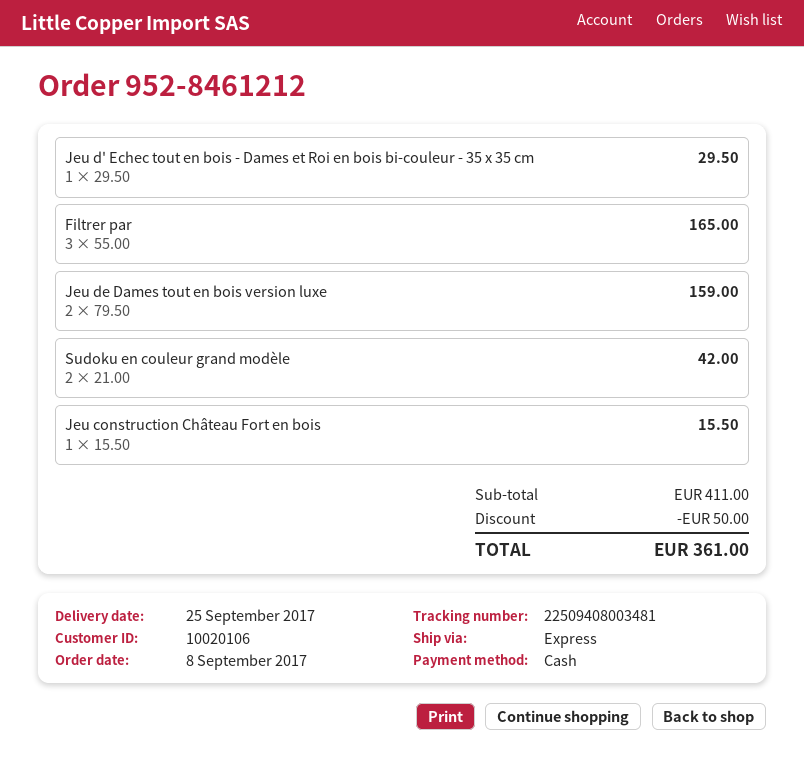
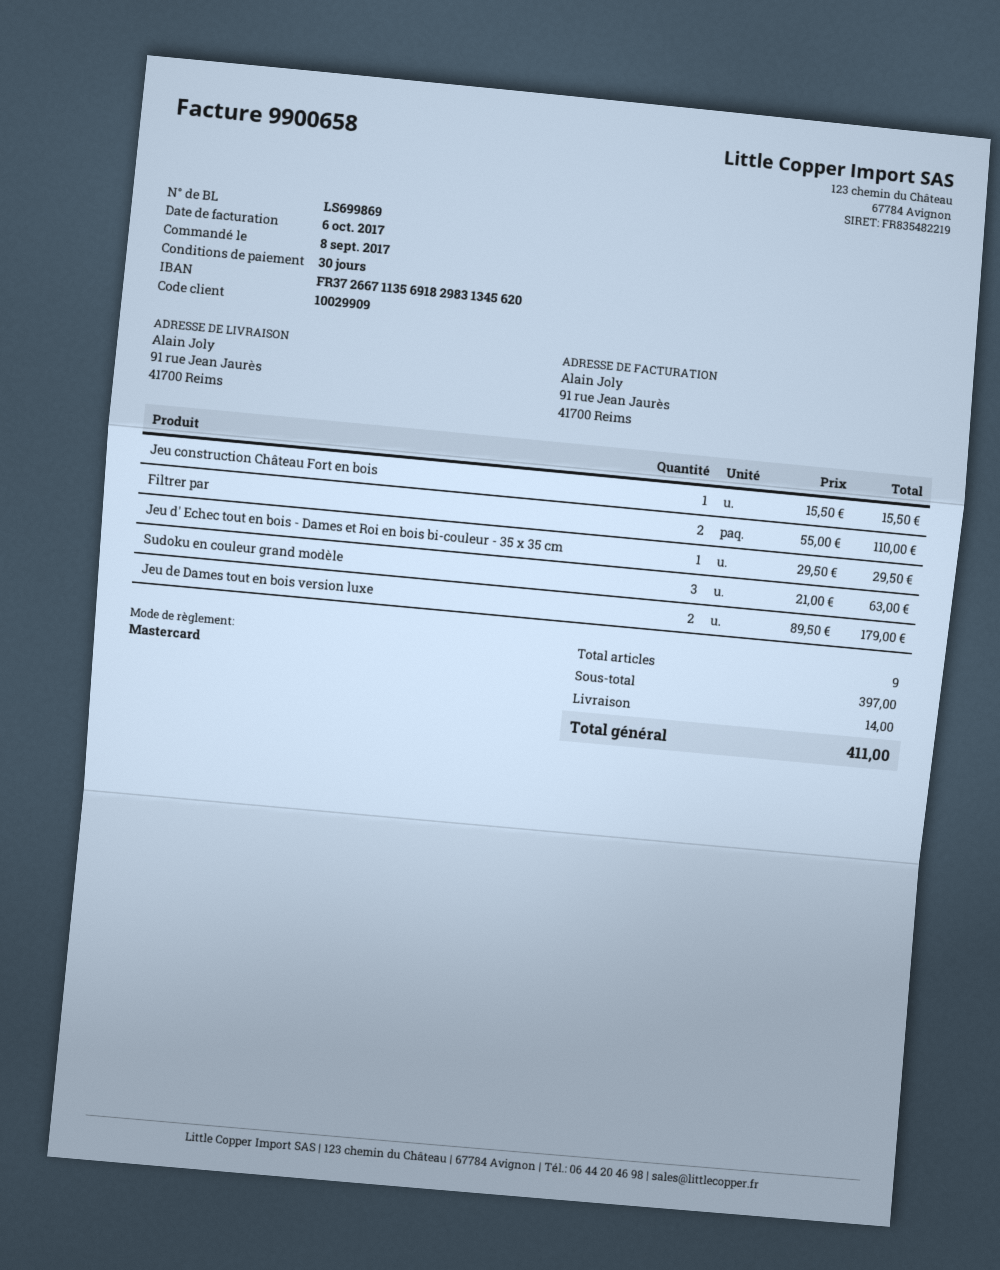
customer number: 10020106 -> 10029909
payment method: cash -> Mastercard
Filtrer par: 3 x 55.00 = 165.00 -> 2 x 55.00 = 110.00
Jeu de Dames tout en bois version luxe: 2 x 79.50 = 159.00 -> 2 x 89.50 = 179.00
Sudoku en couleur grand modèle: 2 x 21.00 = 42.00 -> 3 x 21.00 = 63.00
subtotal: 411.00 -> 397.00
discount: 50.00 -> none
shipping: none -> 14.00
total: 361.00 -> 411.00

